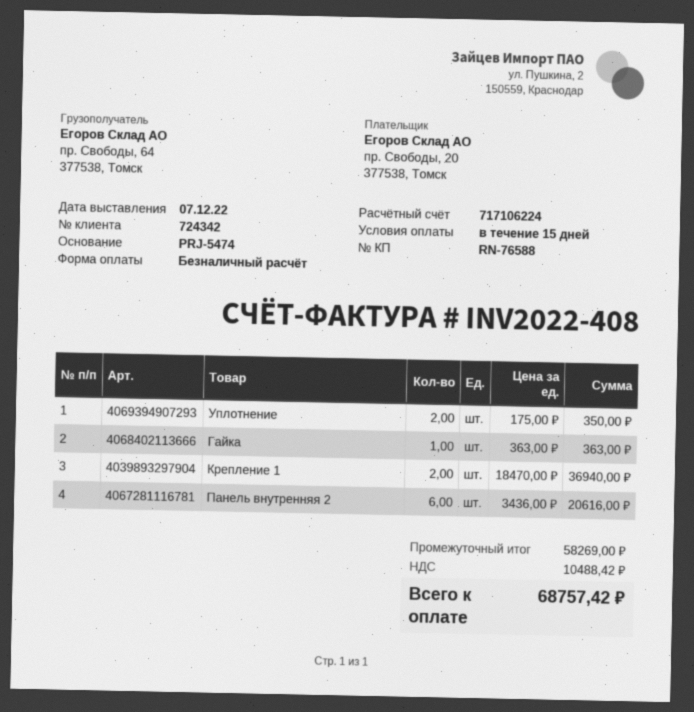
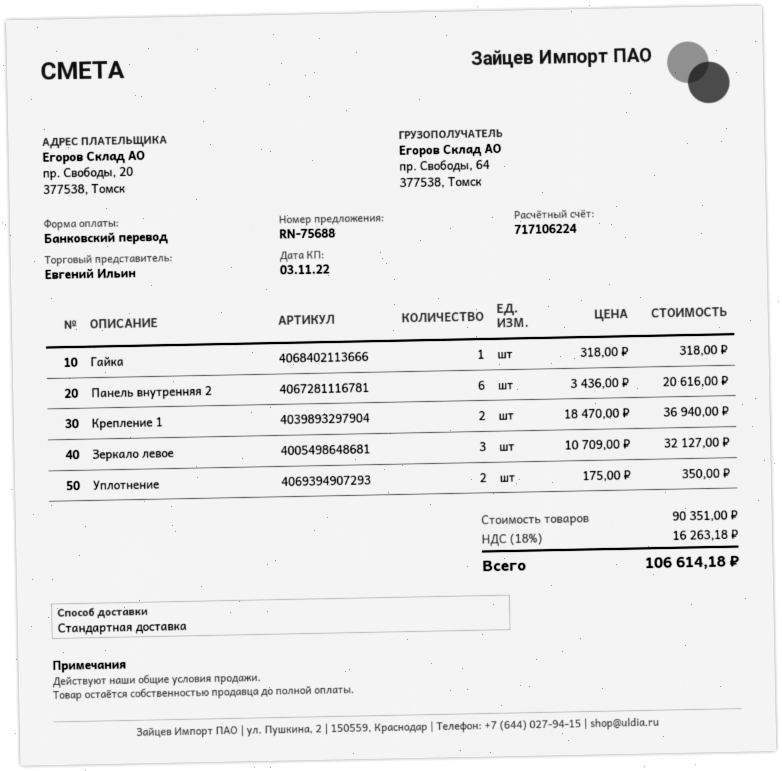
quote number: RN-76588 -> RN-75688
Гайка: 1 x 363.00 = 363.00 -> 1 x 318.00 = 318.00
Зеркало левое: none -> 3 x 10709.00 = 32127.00
subtotal: 58269.00 -> 90351.00
tax: 10488.42 -> 16263.18
total: 68757.42 -> 106614.18

